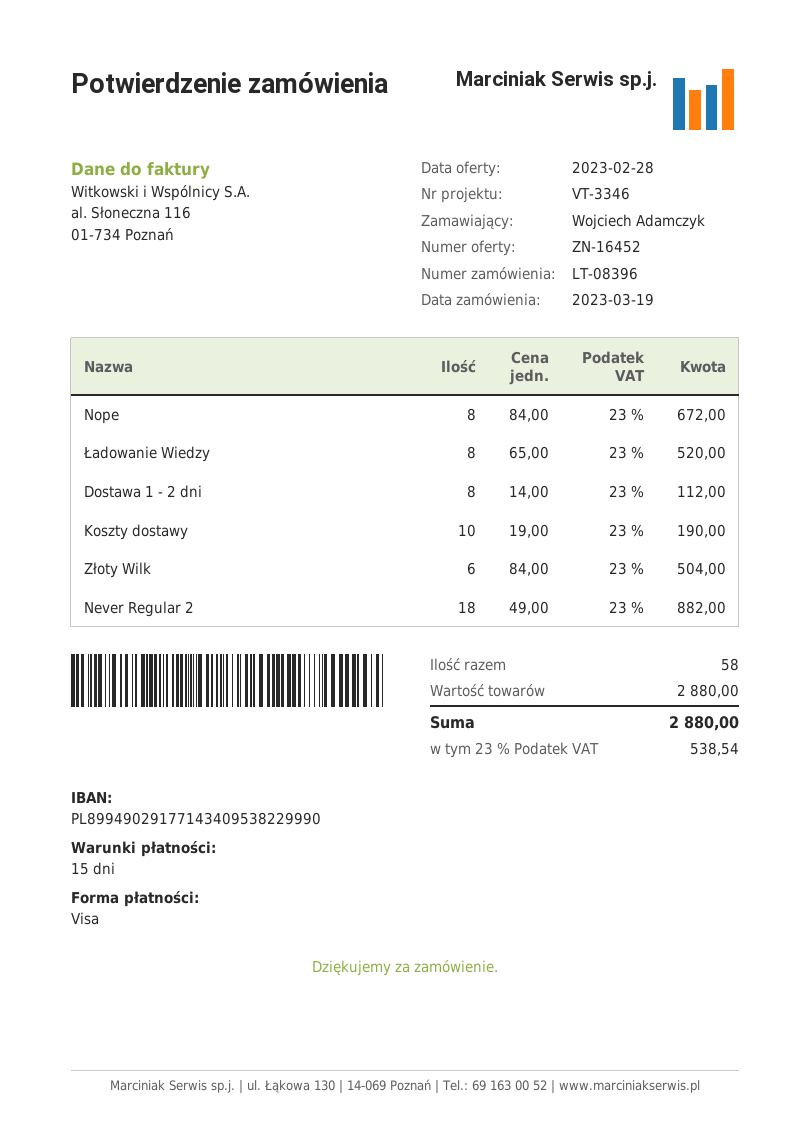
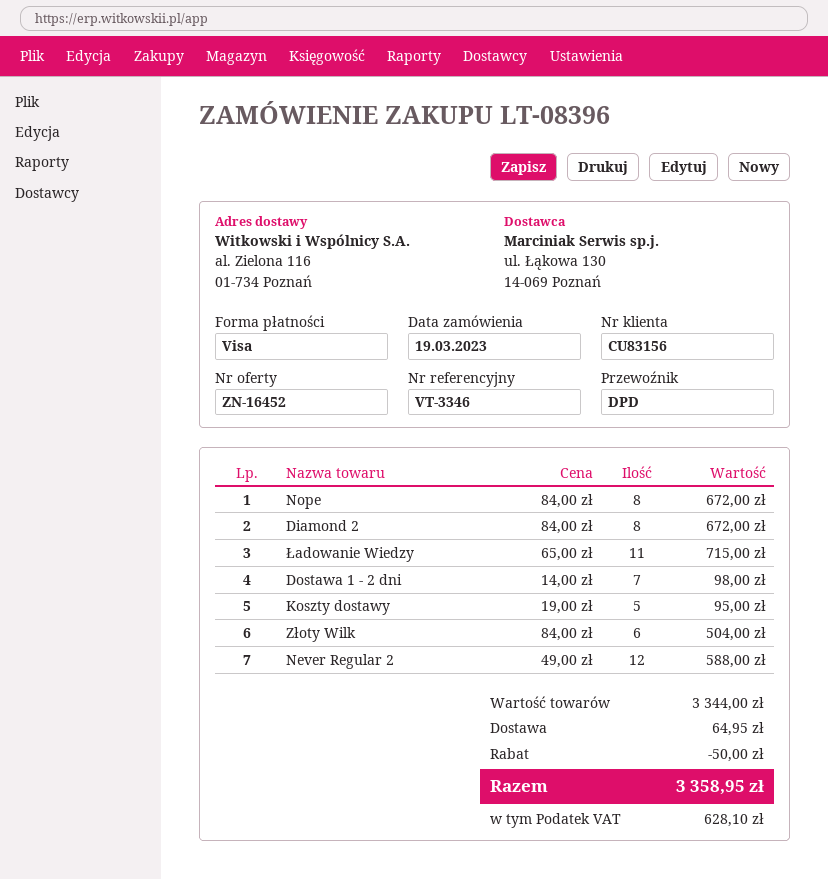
Ładowanie Wiedzy: 8 x 65.00 = 520.00 -> 11 x 65.00 = 715.00
Dostawa 1 - 2 dni: 8 x 14.00 = 112.00 -> 7 x 14.00 = 98.00
Koszty dostawy: 10 x 19.00 = 190.00 -> 5 x 19.00 = 95.00
Never Regular 2: 18 x 49.00 = 882.00 -> 12 x 49.00 = 588.00
Diamond 2: none -> 8 x 84.00 = 672.00
subtotal: 2880.00 -> 3344.00
discount: none -> 50.00
shipping: none -> 64.95
tax: 538.54 -> 628.10
total: 2880.00 -> 3358.95

